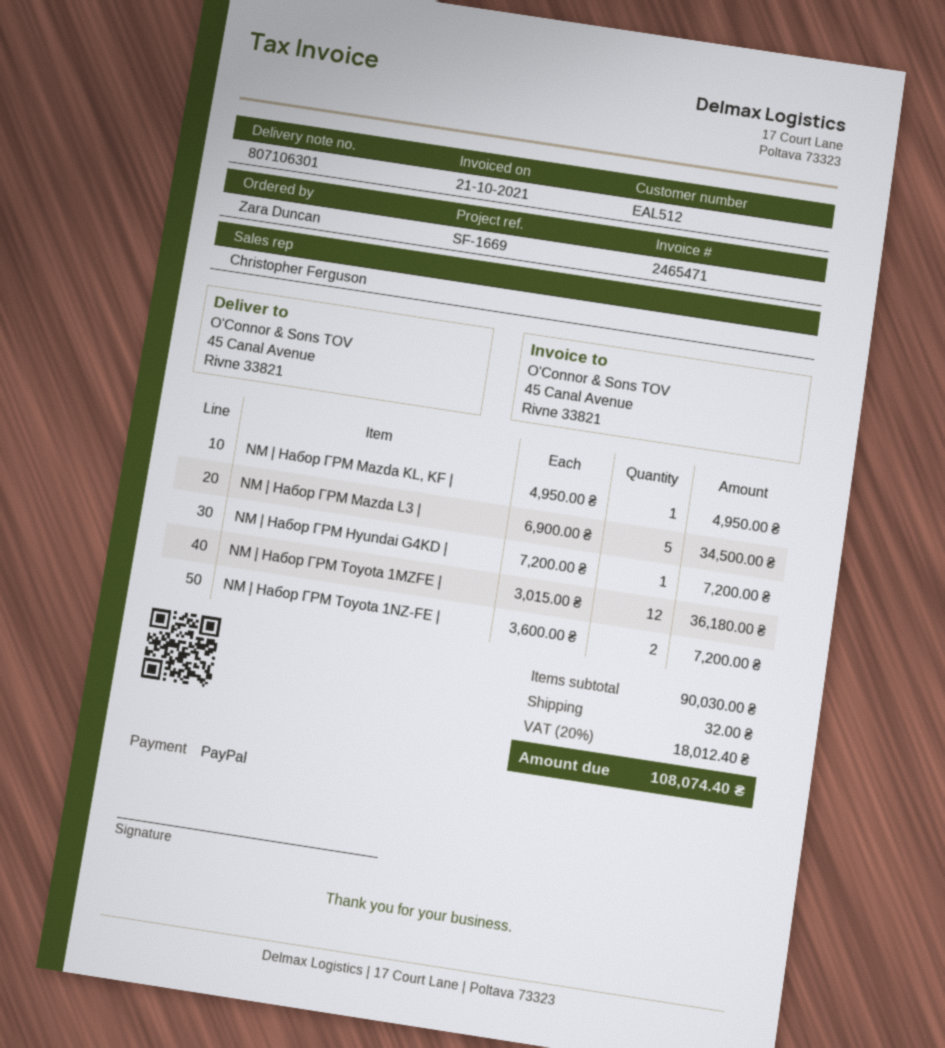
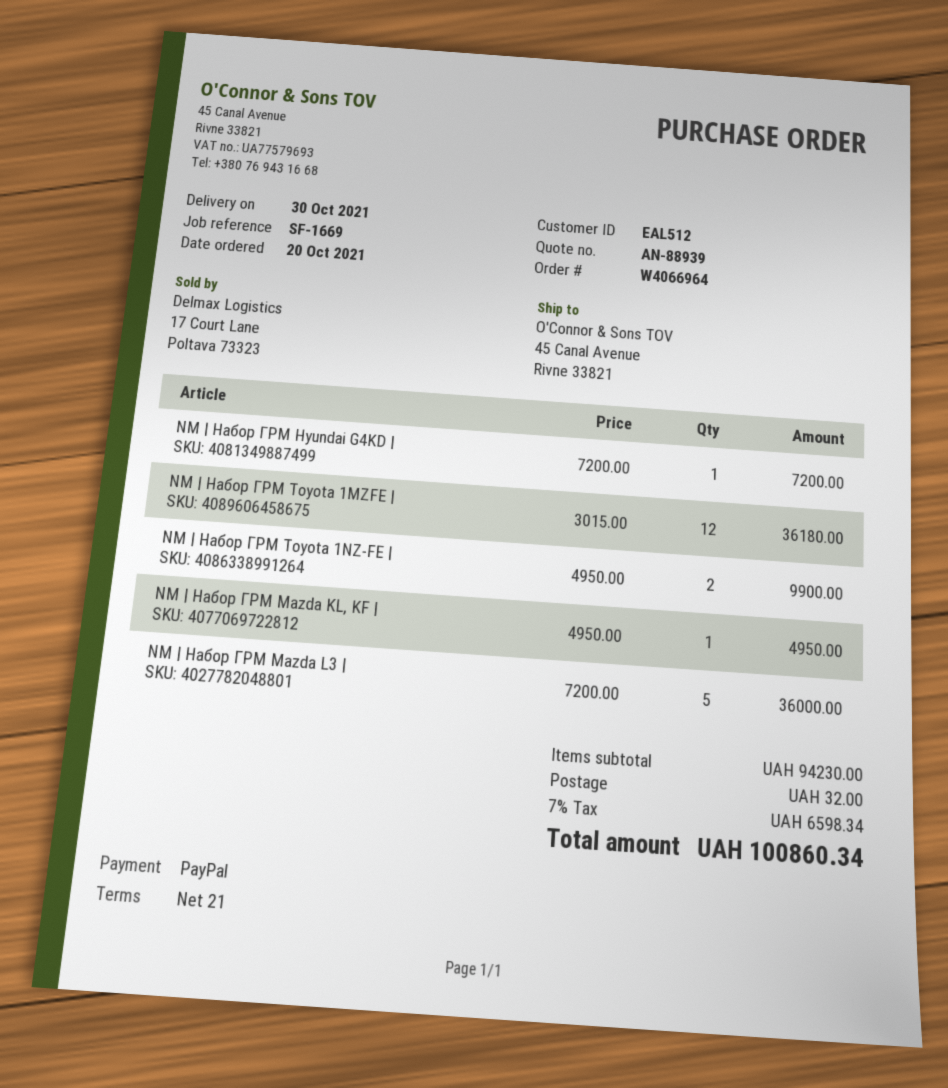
NM | Набор ГРМ Mazda L3 |: 5 x 6900.00 = 34500.00 -> 5 x 7200.00 = 36000.00
NM | Набор ГРМ Toyota 1NZ-FE |: 2 x 3600.00 = 7200.00 -> 2 x 4950.00 = 9900.00
subtotal: 90030.00 -> 94230.00
tax: 20% = 18012.40 -> 7% = 6598.34
total: 108074.40 -> 100860.34

